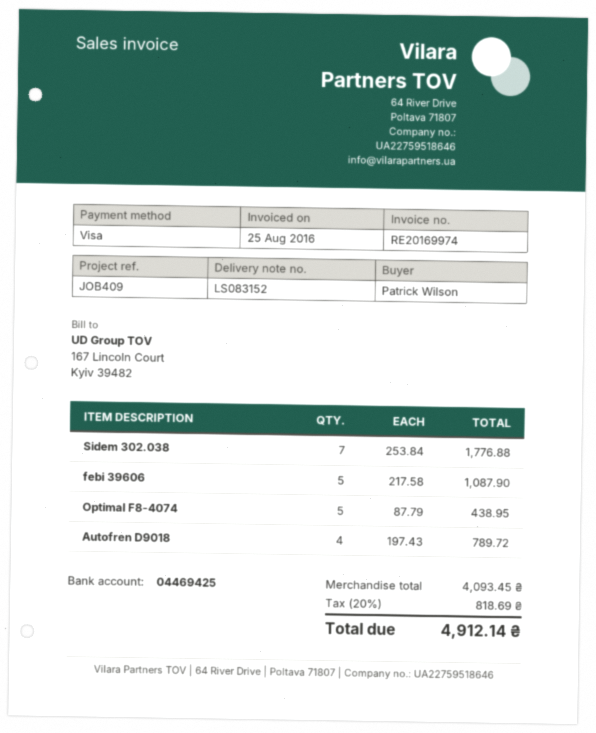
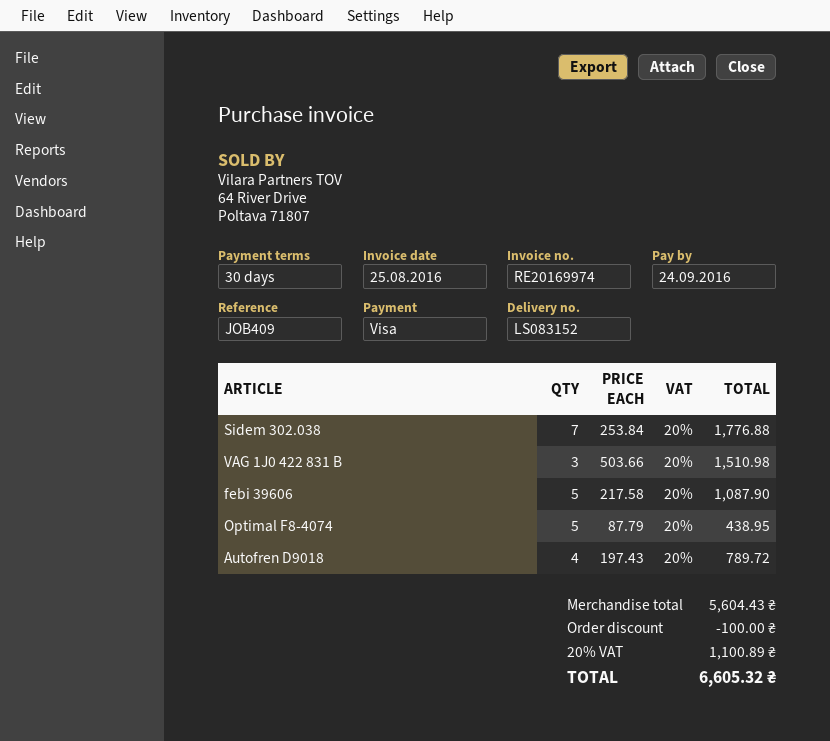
VAG 1J0 422 831 B: none -> 3 x 503.66 = 1510.98
subtotal: 4093.45 -> 5604.43
discount: none -> 100.00
tax: 20% = 818.69 -> 20% = 1100.89
total: 4912.14 -> 6605.32

